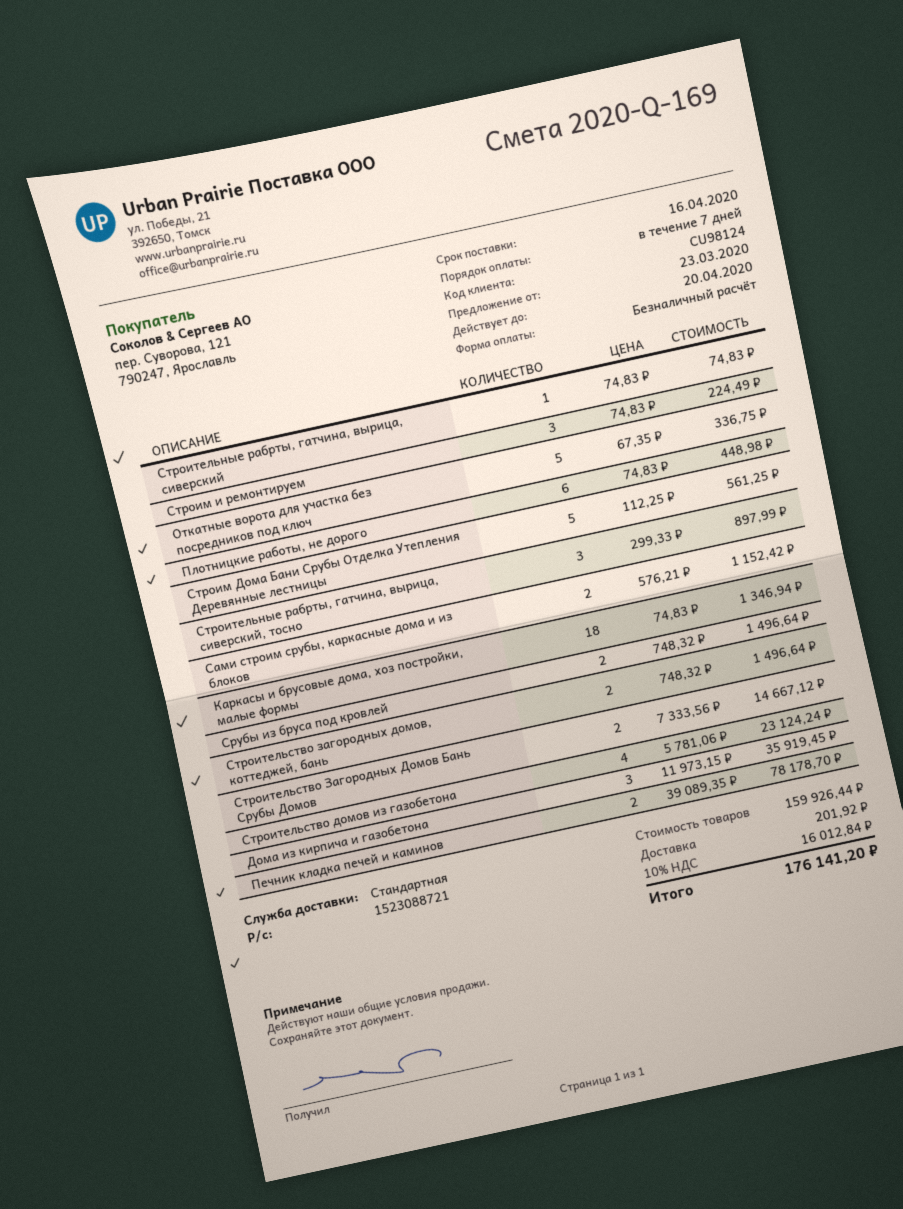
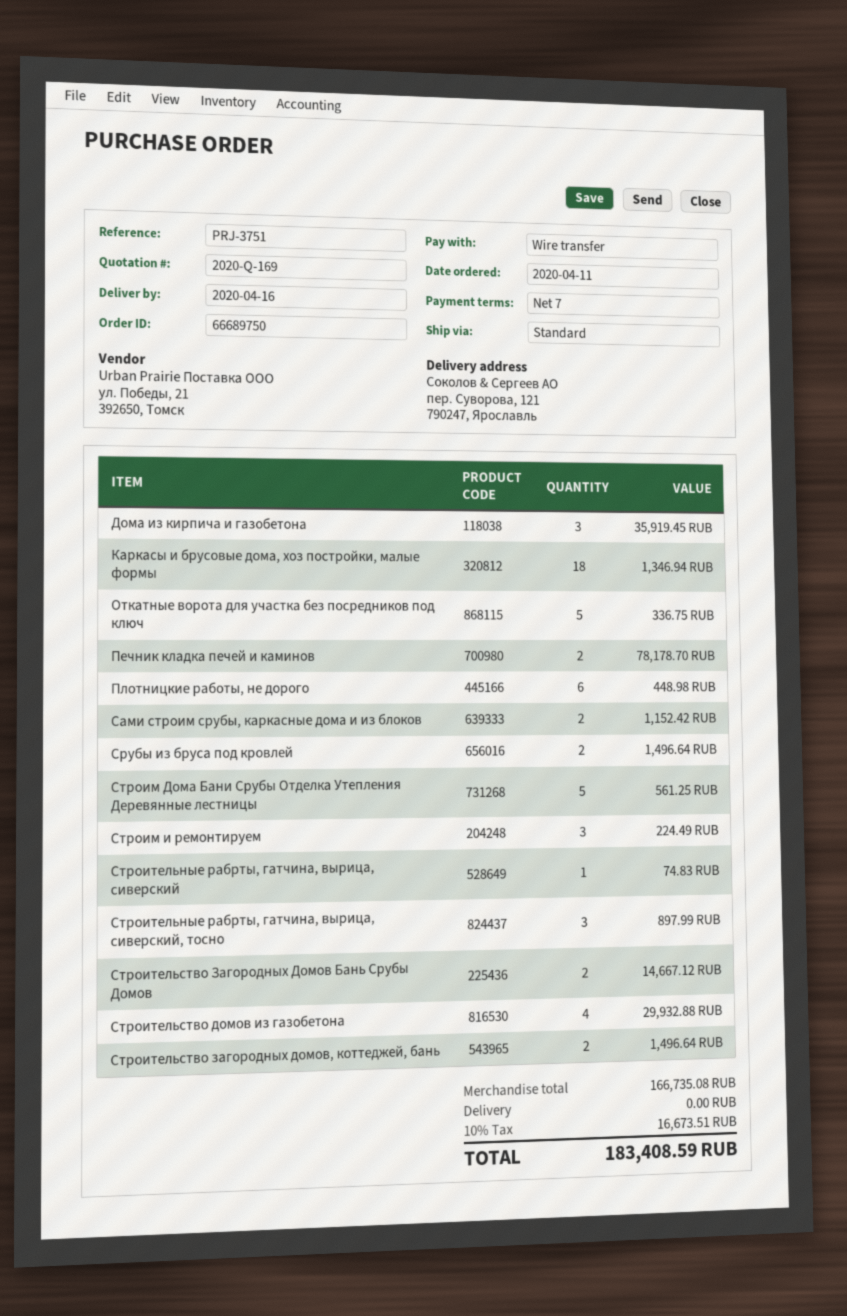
Строительство домов из газобетона: 4 for 23124.24 -> 4 for 29932.88
subtotal: 159926.44 -> 166735.08
shipping: 201.92 -> 0.00
tax: 10% = 16012.84 -> 10% = 16673.51
total: 176141.20 -> 183408.59

